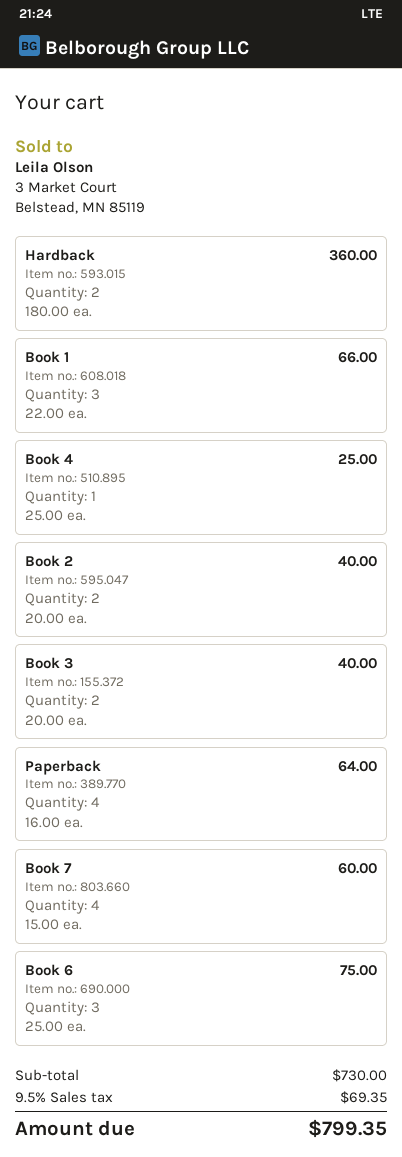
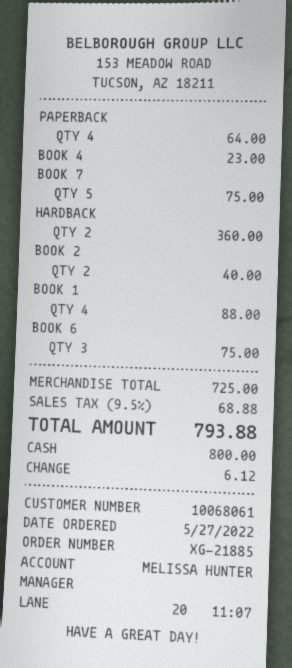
Book 1: 3 for 66.00 -> 4 for 88.00
Book 4: 1 for 25.00 -> 1 for 23.00
Book 3: 2 for 40.00 -> none
Book 7: 4 for 60.00 -> 5 for 75.00
subtotal: 730.00 -> 725.00
tax: 9.5% = 69.35 -> 9.5% = 68.88
total: 799.35 -> 793.88

